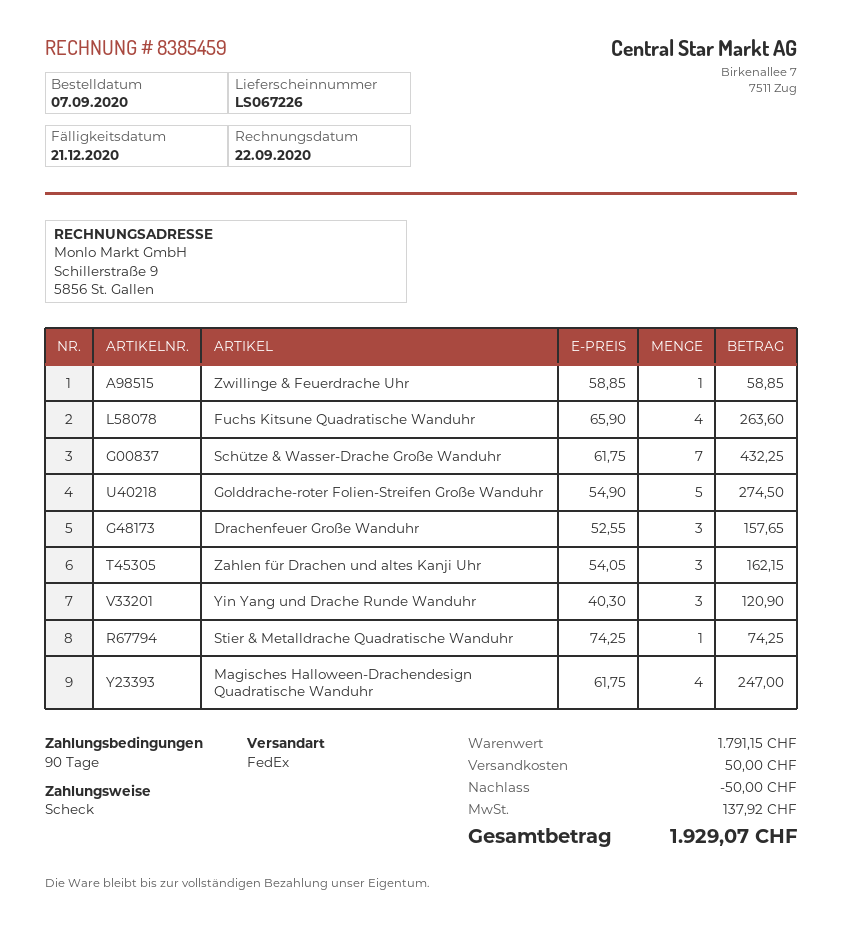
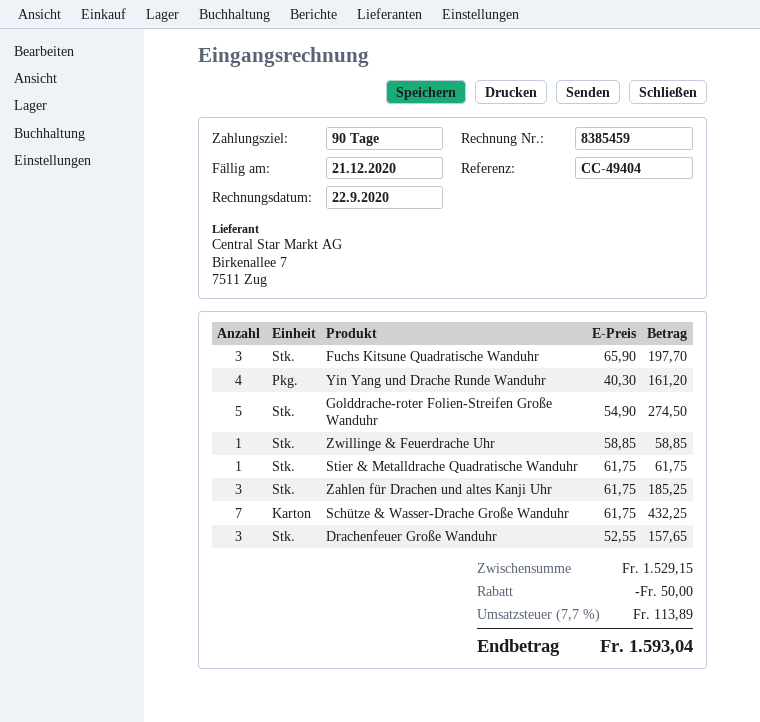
Fuchs Kitsune Quadratische Wanduhr: 4 x 65.90 = 263.60 -> 3 x 65.90 = 197.70
Zahlen für Drachen und altes Kanji Uhr: 3 x 54.05 = 162.15 -> 3 x 61.75 = 185.25
Yin Yang und Drache Runde Wanduhr: 3 x 40.30 = 120.90 -> 4 x 40.30 = 161.20
Stier & Metalldrache Quadratische Wanduhr: 1 x 74.25 = 74.25 -> 1 x 61.75 = 61.75
Magisches Halloween-Drachendesign Quadratische Wanduhr: 4 x 61.75 = 247.00 -> none
subtotal: 1791.15 -> 1529.15
shipping: 50.00 -> none
tax: 137.92 -> 113.89
total: 1929.07 -> 1593.04

